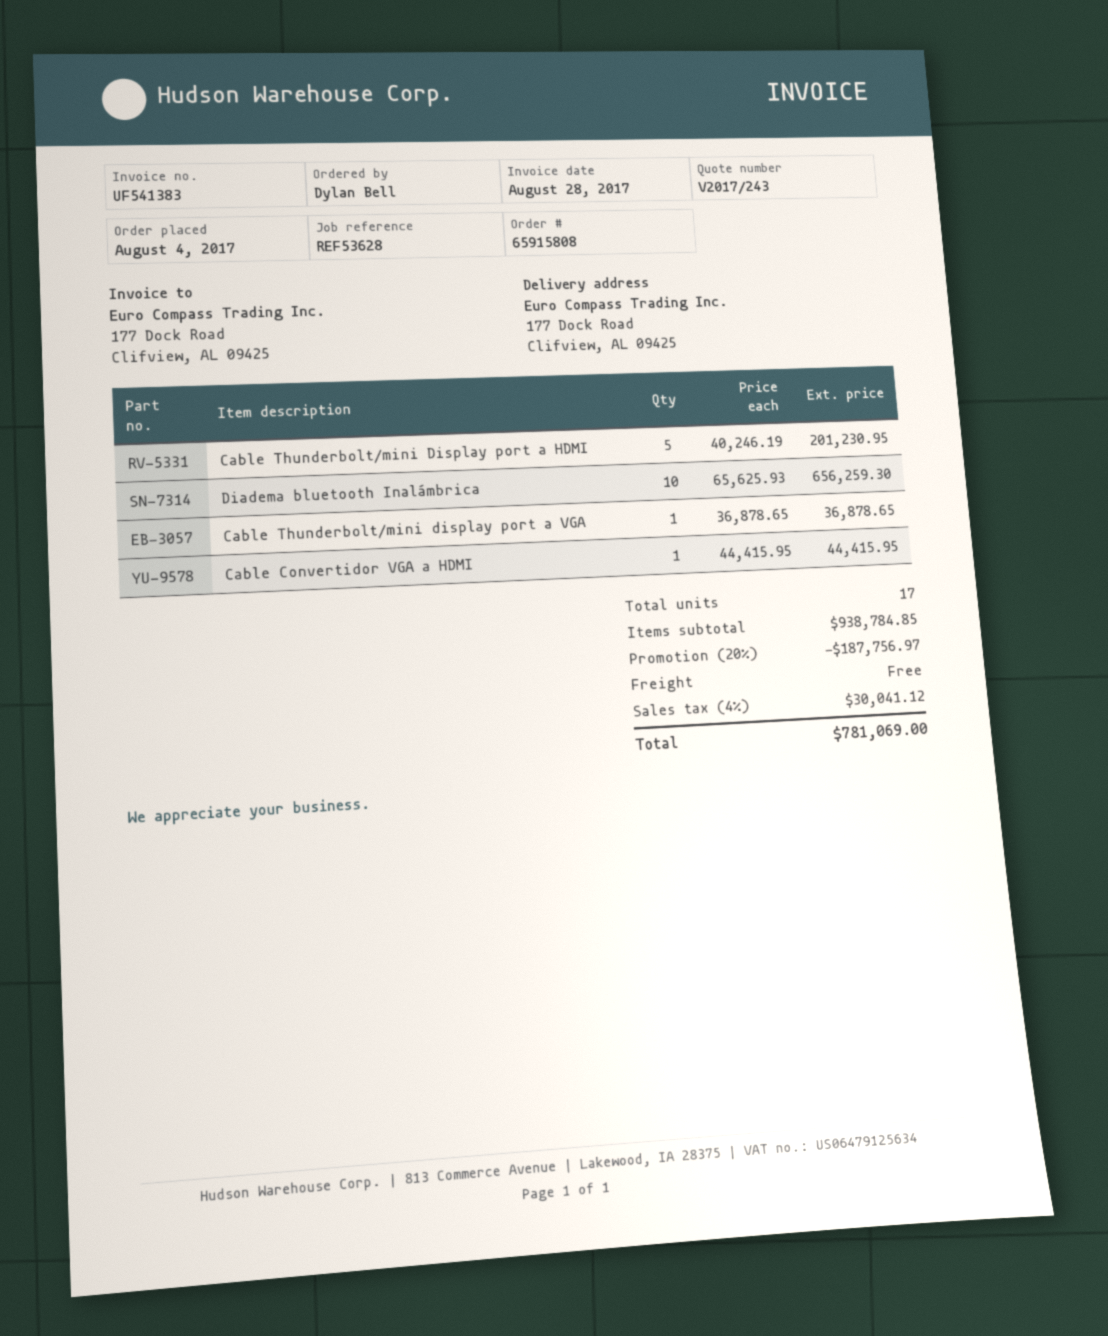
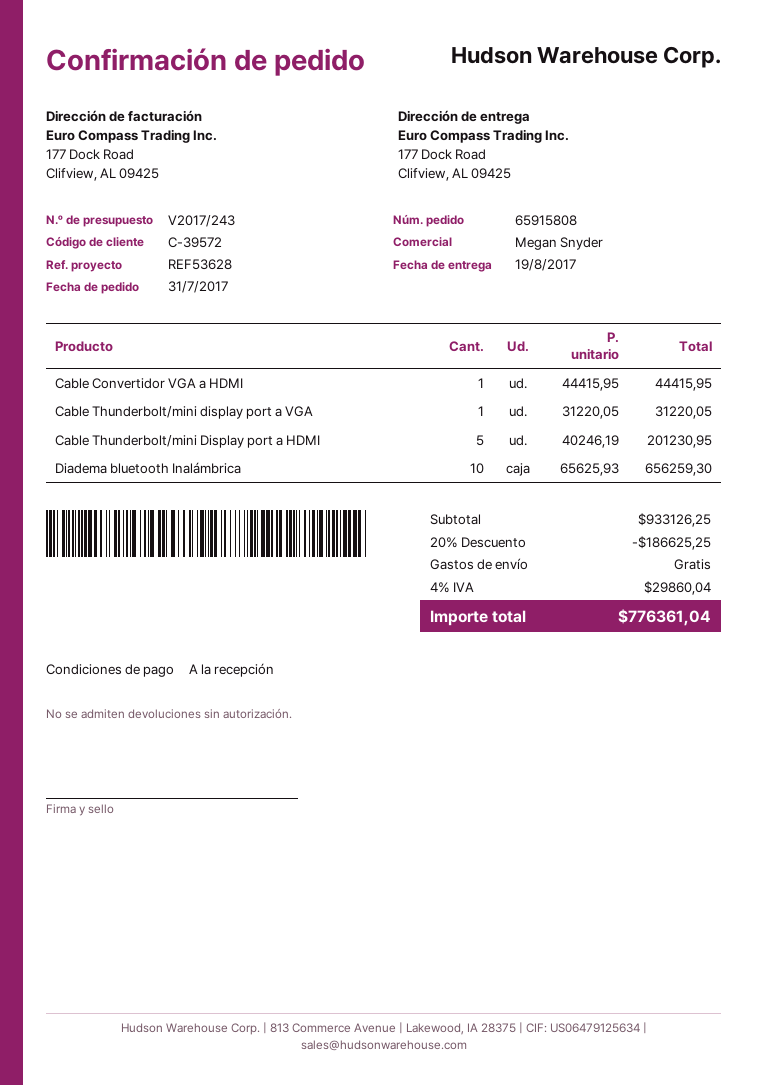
order date: 2017-08-04 -> 2017-07-31
Cable Thunderbolt/mini display port a VGA: 1 x 36878.65 = 36878.65 -> 1 x 31220.05 = 31220.05
subtotal: 938784.85 -> 933126.25
discount: 20% = 187756.97 -> 20% = 186625.25
tax: 4% = 30041.12 -> 4% = 29860.04
total: 781069.00 -> 776361.04

